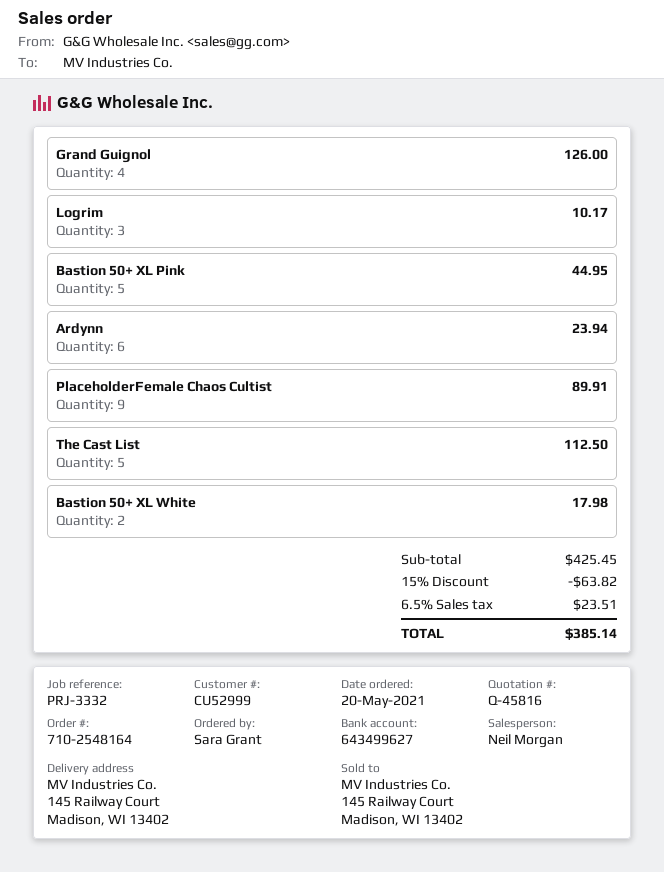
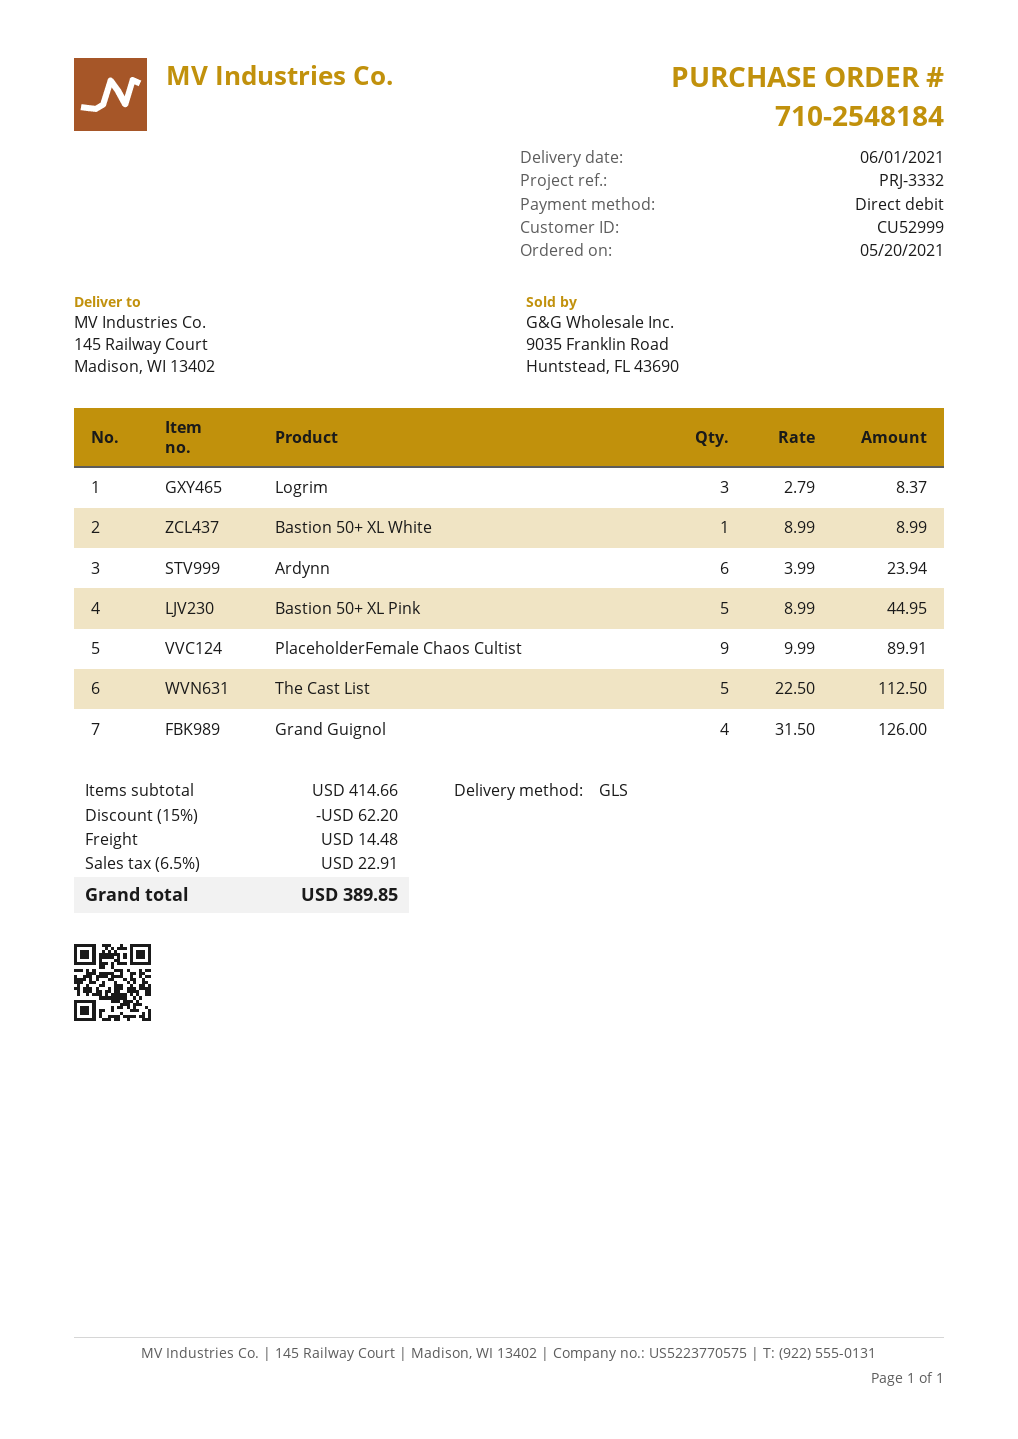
order number: 710-2548164 -> 710-2548184
Logrim: 3 for 10.17 -> 3 for 8.37
Bastion 50+ XL White: 2 for 17.98 -> 1 for 8.99
subtotal: 425.45 -> 414.66
discount: 15% = 63.82 -> 15% = 62.20
shipping: none -> 14.48
tax: 6.5% = 23.51 -> 6.5% = 22.91
total: 385.14 -> 389.85

